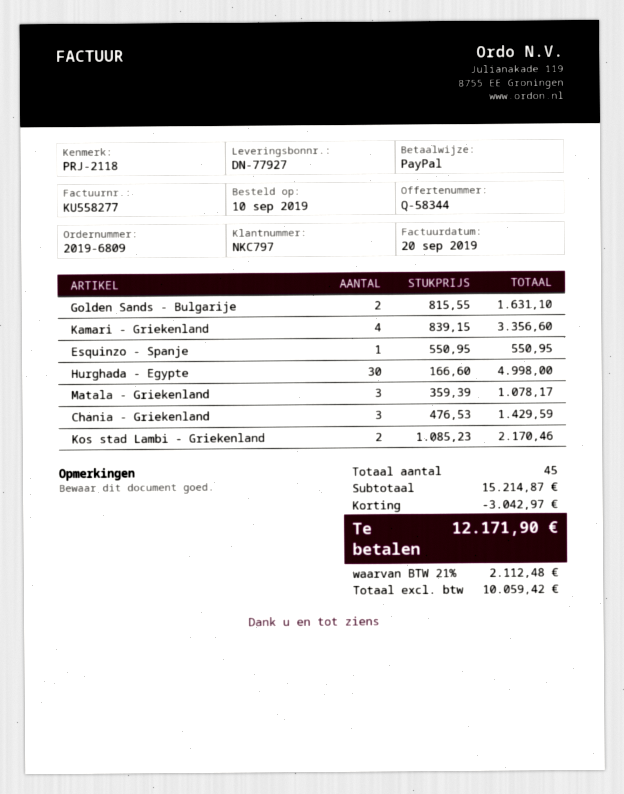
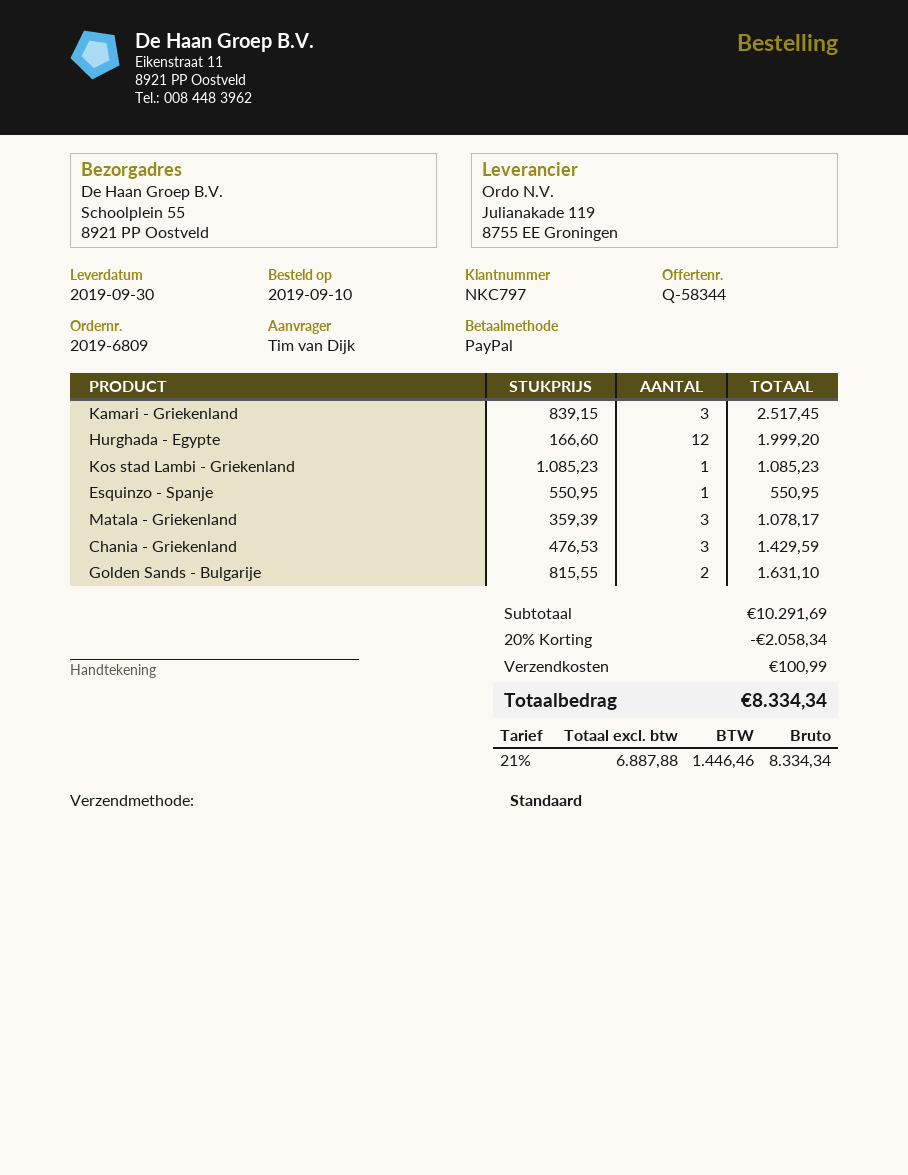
Kamari - Griekenland: 4 x 839.15 = 3356.60 -> 3 x 839.15 = 2517.45
Hurghada - Egypte: 30 x 166.60 = 4998.00 -> 12 x 166.60 = 1999.20
Kos stad Lambi - Griekenland: 2 x 1085.23 = 2170.46 -> 1 x 1085.23 = 1085.23
subtotal: 15214.87 -> 10291.69
discount: 3042.97 -> 2058.34
shipping: none -> 100.99
net: 10059.42 -> 6887.88
tax: 21% = 2112.48 -> 21% = 1446.46
total: 12171.90 -> 8334.34

